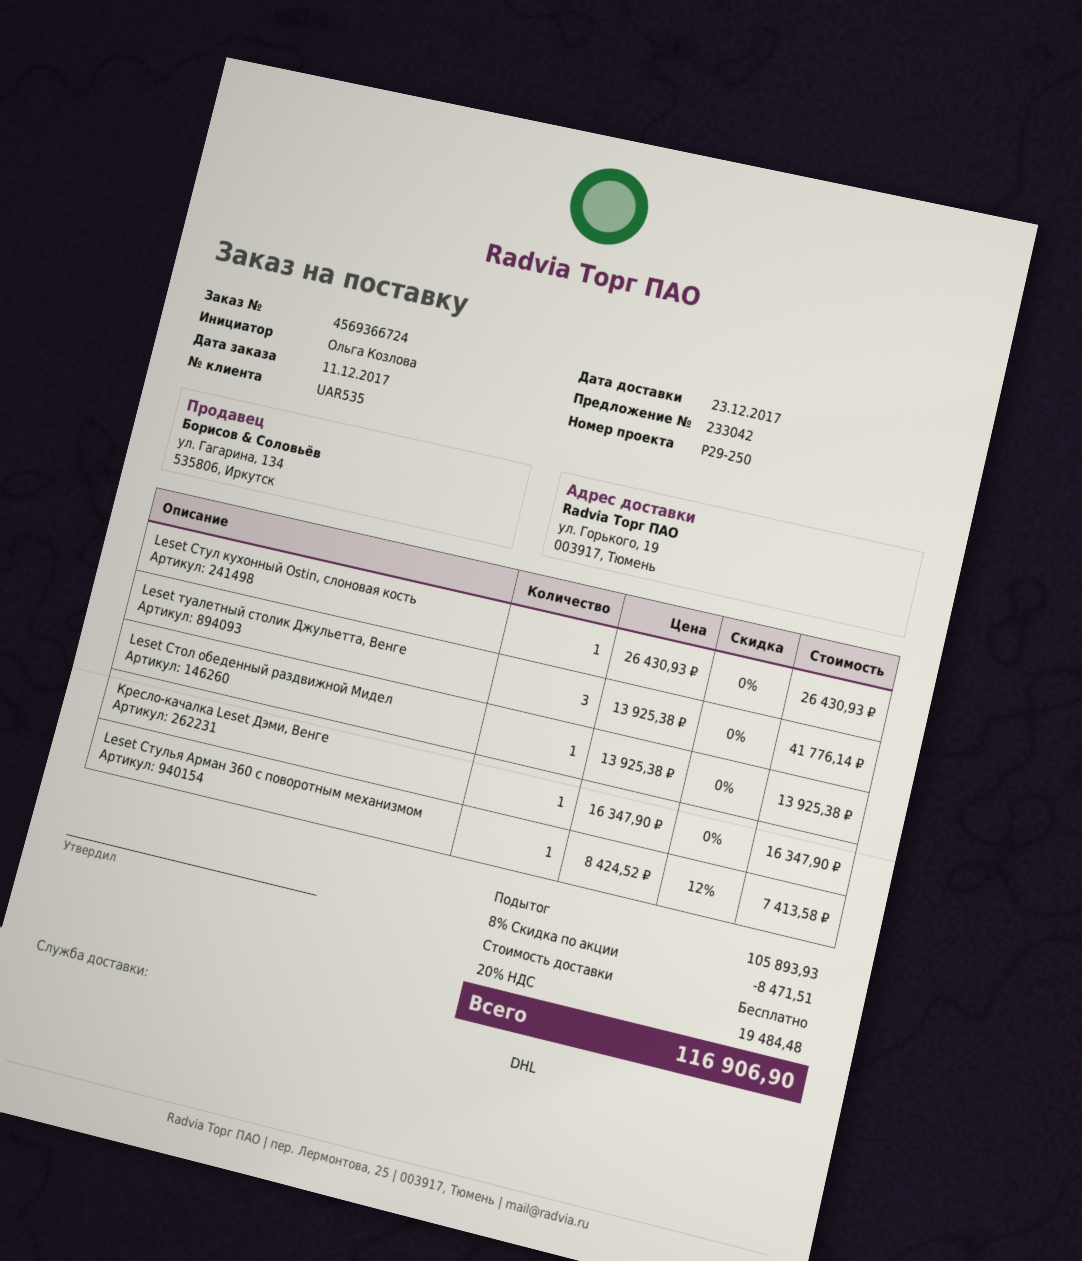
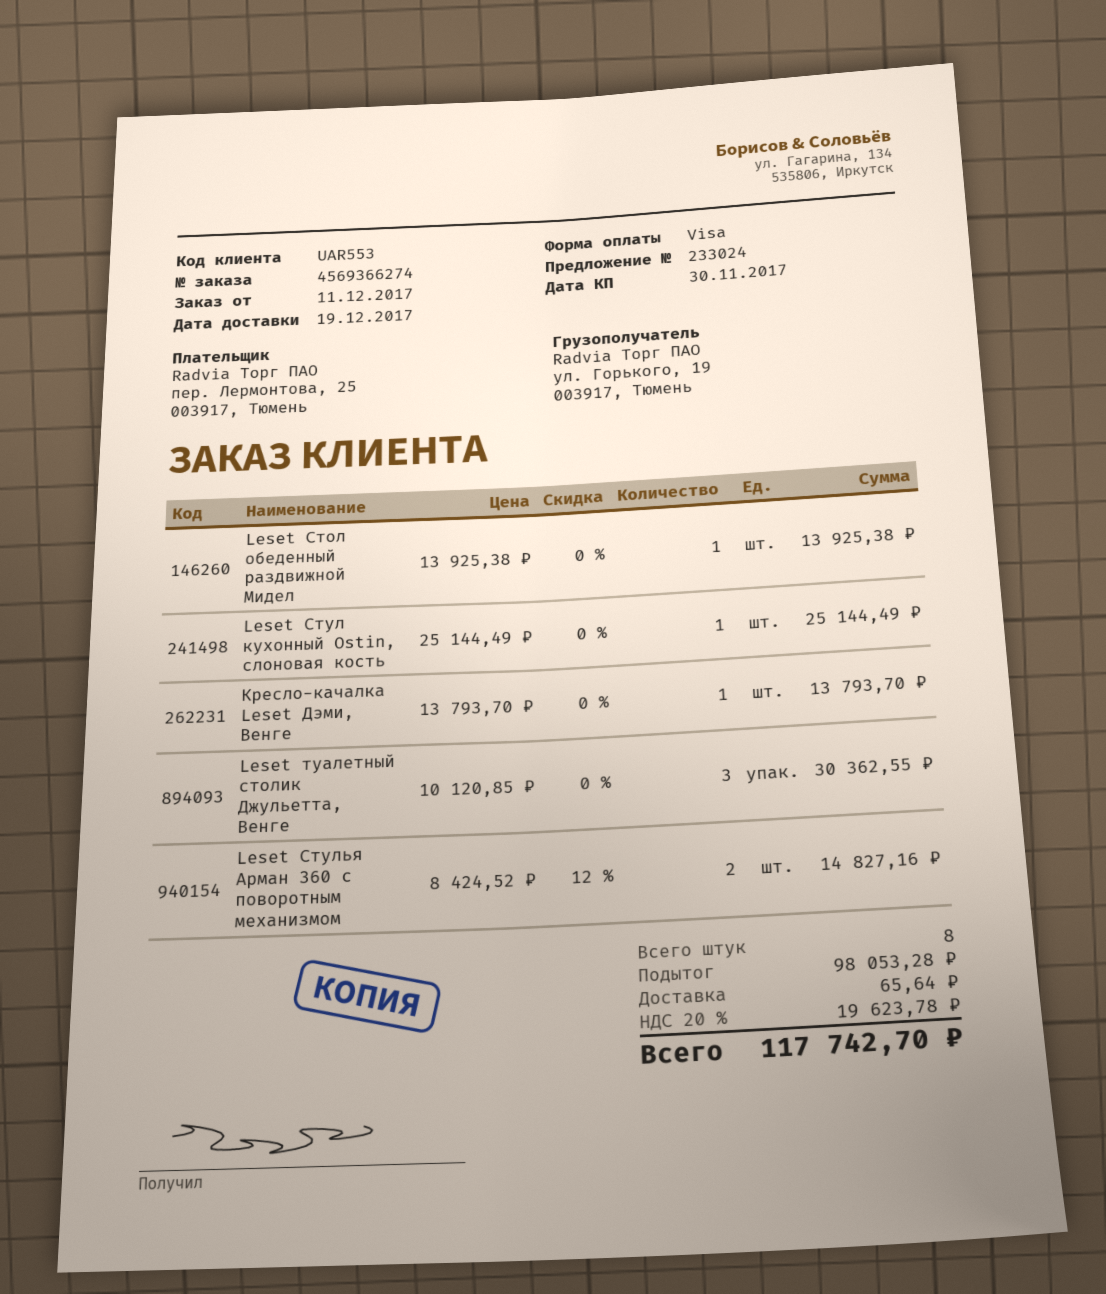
quote number: 233042 -> 233024
order number: 4569366724 -> 4569366274
delivery date: 2017-12-23 -> 2017-12-19
customer number: UAR535 -> UAR553
Leset Стул кухонный Ostin, слоновая кость: 1 x 26430.93 = 26430.93 -> 1 x 25144.49 = 25144.49
Leset туалетный столик Джульетта, Венге: 3 x 13925.38 = 41776.14 -> 3 x 10120.85 = 30362.55
Кресло-качалка Leset Дэми, Венге: 1 x 16347.90 = 16347.90 -> 1 x 13793.70 = 13793.70
Leset Стулья Арман 360 с поворотным механизмом: 1 x 8424.52 - 12% = 7413.58 -> 2 x 8424.52 - 12% = 14827.16
subtotal: 105893.93 -> 98053.28
discount: 8% = 8471.51 -> none
shipping: 0.00 -> 65.64
tax: 20% = 19484.48 -> 20% = 19623.78
total: 116906.90 -> 117742.70

